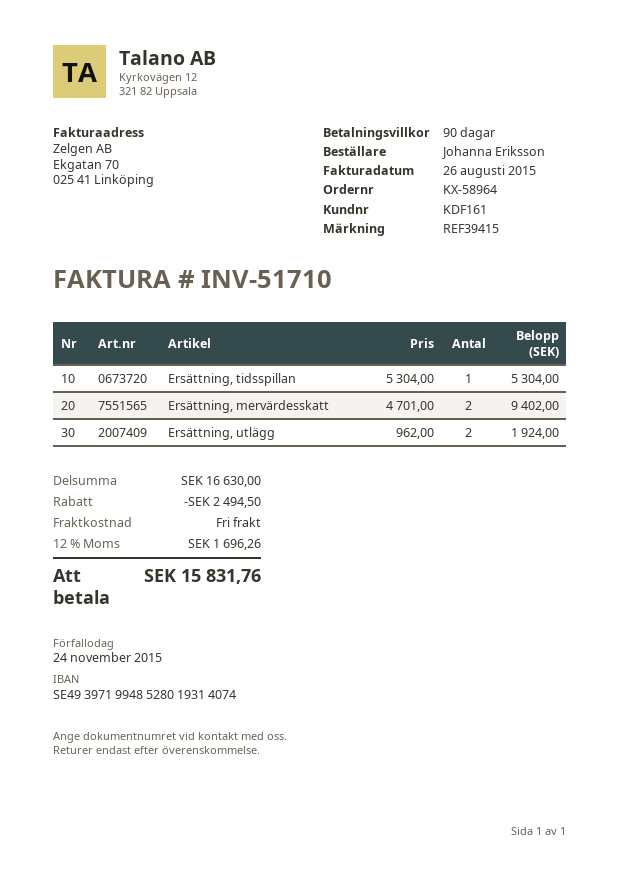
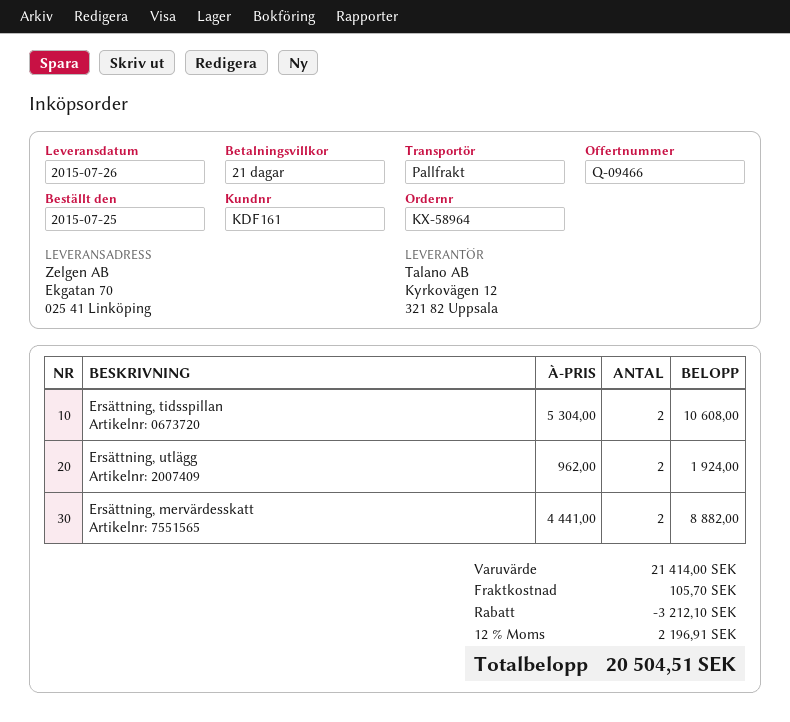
payment terms: 90 days -> 21 days
Ersättning, tidsspillan: 1 x 5304.00 = 5304.00 -> 2 x 5304.00 = 10608.00
Ersättning, mervärdesskatt: 2 x 4701.00 = 9402.00 -> 2 x 4441.00 = 8882.00
subtotal: 16630.00 -> 21414.00
discount: 2494.50 -> 3212.10
shipping: 0.00 -> 105.70
tax: 12% = 1696.26 -> 12% = 2196.91
total: 15831.76 -> 20504.51

